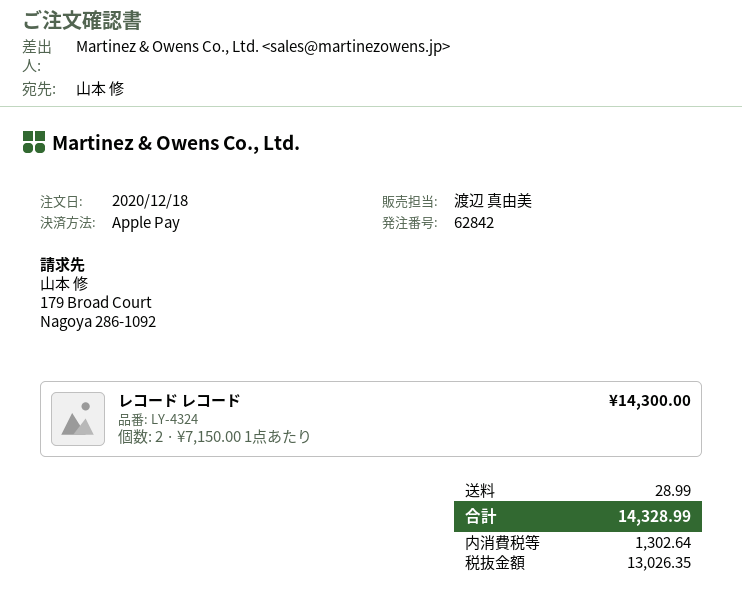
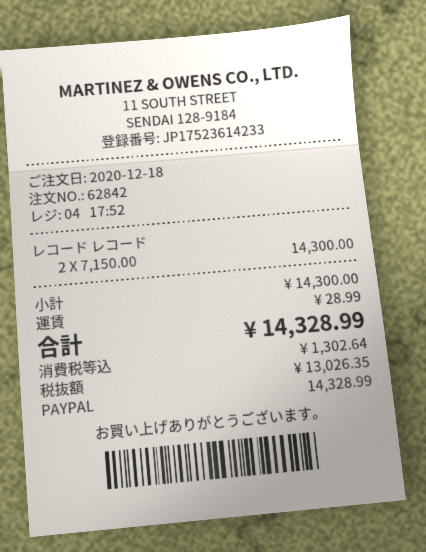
payment method: Apple Pay -> PayPal

